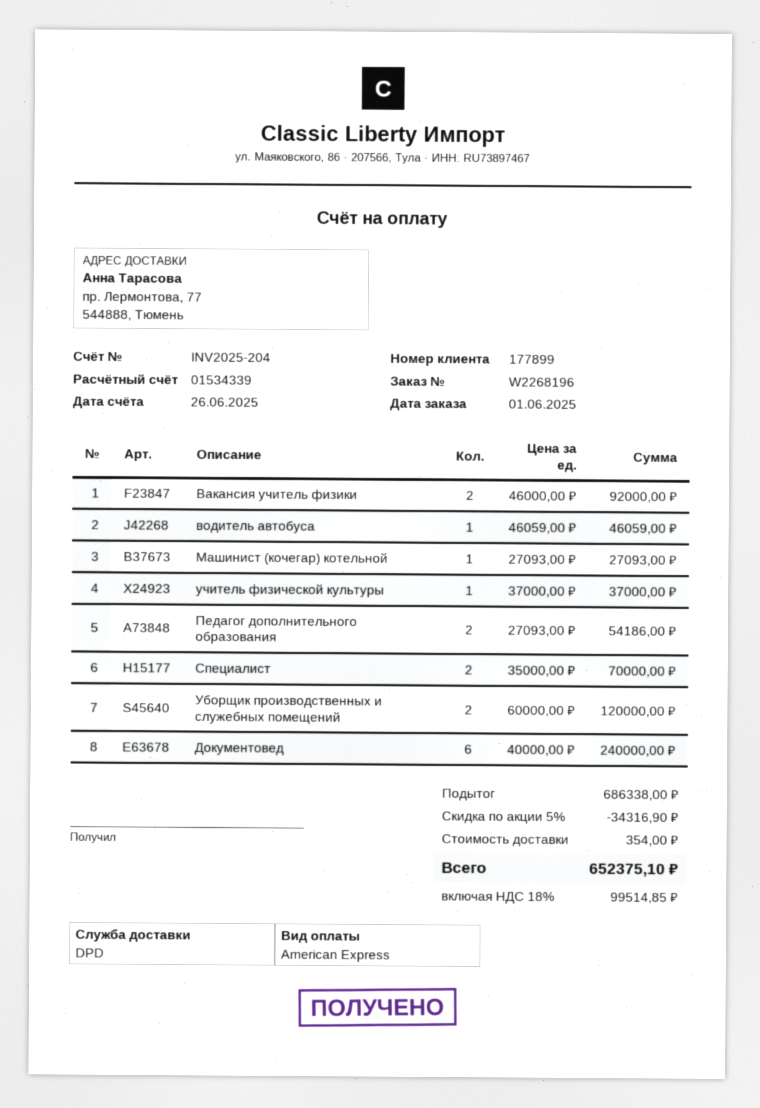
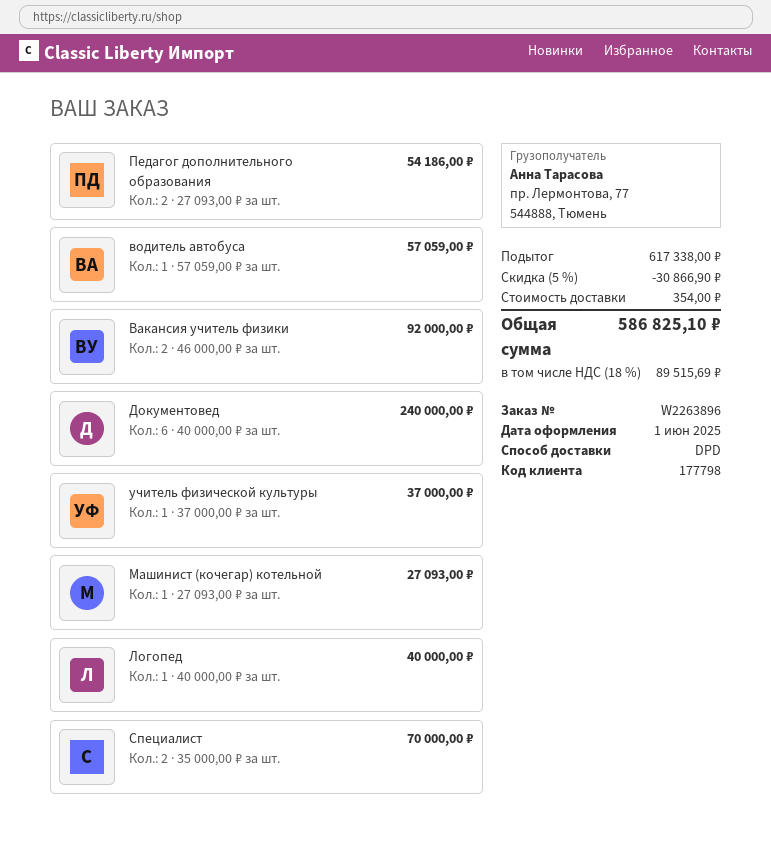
order number: W2268196 -> W2263896
customer number: 177899 -> 177798
водитель автобуса: 1 x 46059.00 = 46059.00 -> 1 x 57059.00 = 57059.00
Уборщик производственных и служебных помещений: 2 x 60000.00 = 120000.00 -> none
Логопед: none -> 1 x 40000.00 = 40000.00
subtotal: 686338.00 -> 617338.00
discount: 5% = 34316.90 -> 5% = 30866.90
tax: 18% = 99514.85 -> 18% = 89515.69
total: 652375.10 -> 586825.10

